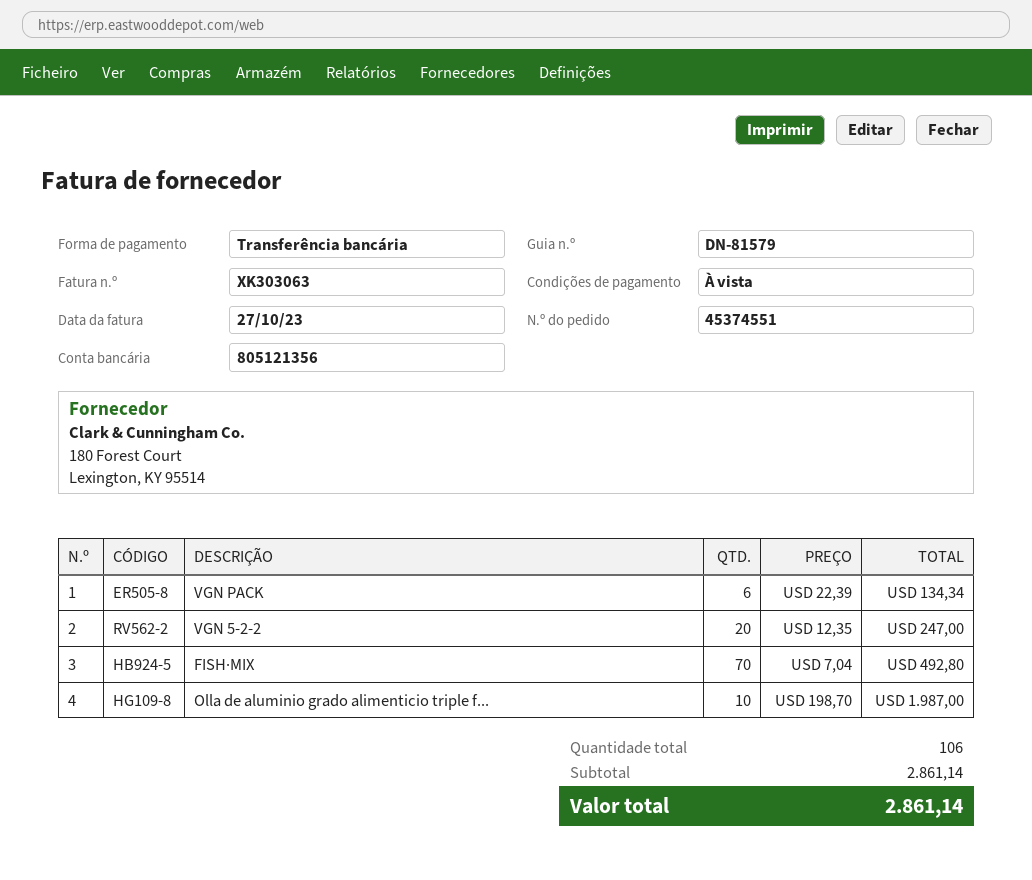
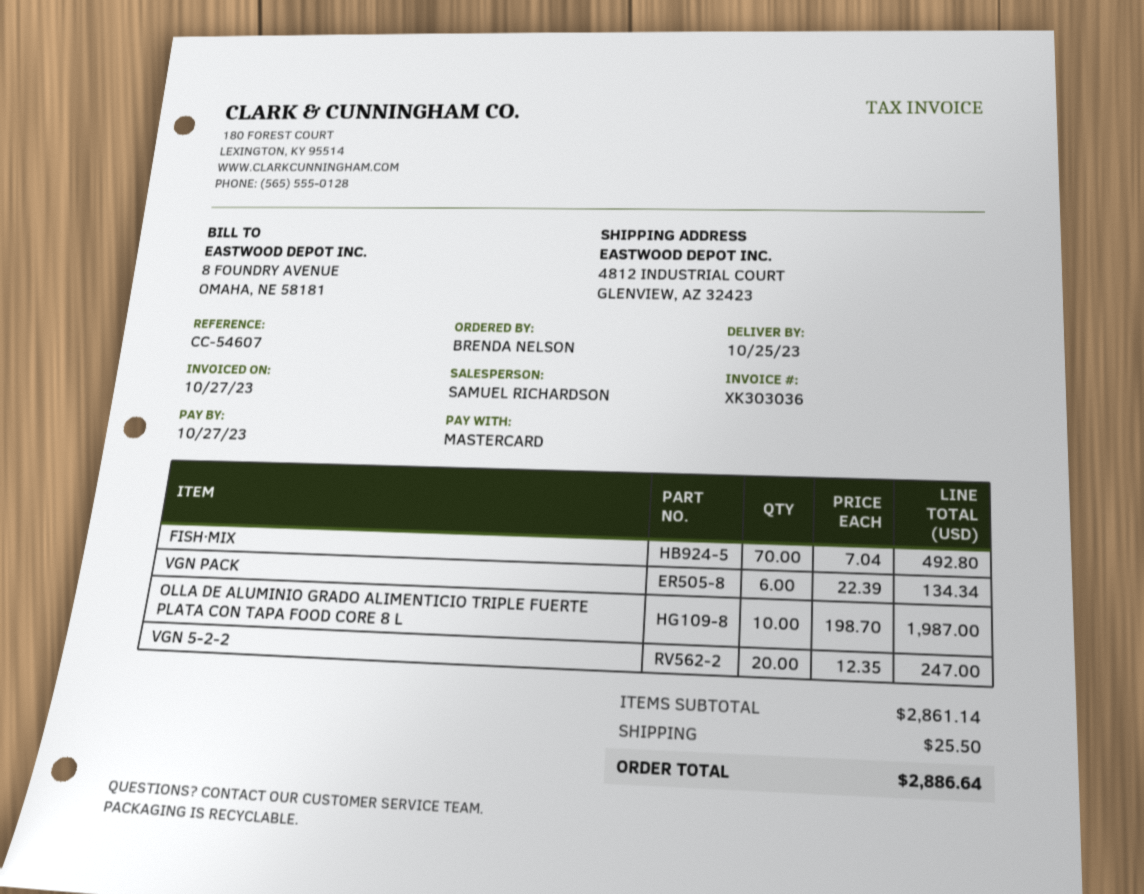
invoice number: XK303063 -> XK303036
payment method: bank transfer -> Mastercard
shipping: none -> 25.50
total: 2861.14 -> 2886.64

